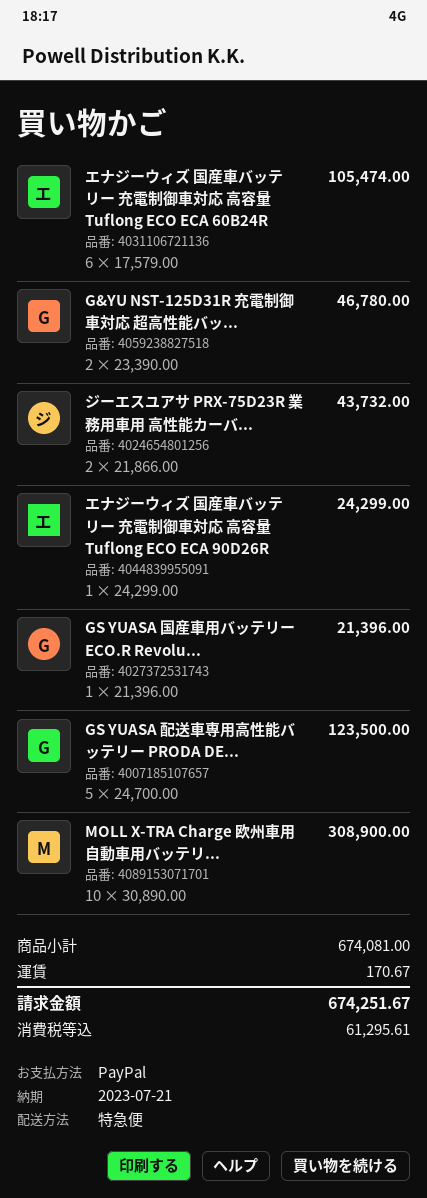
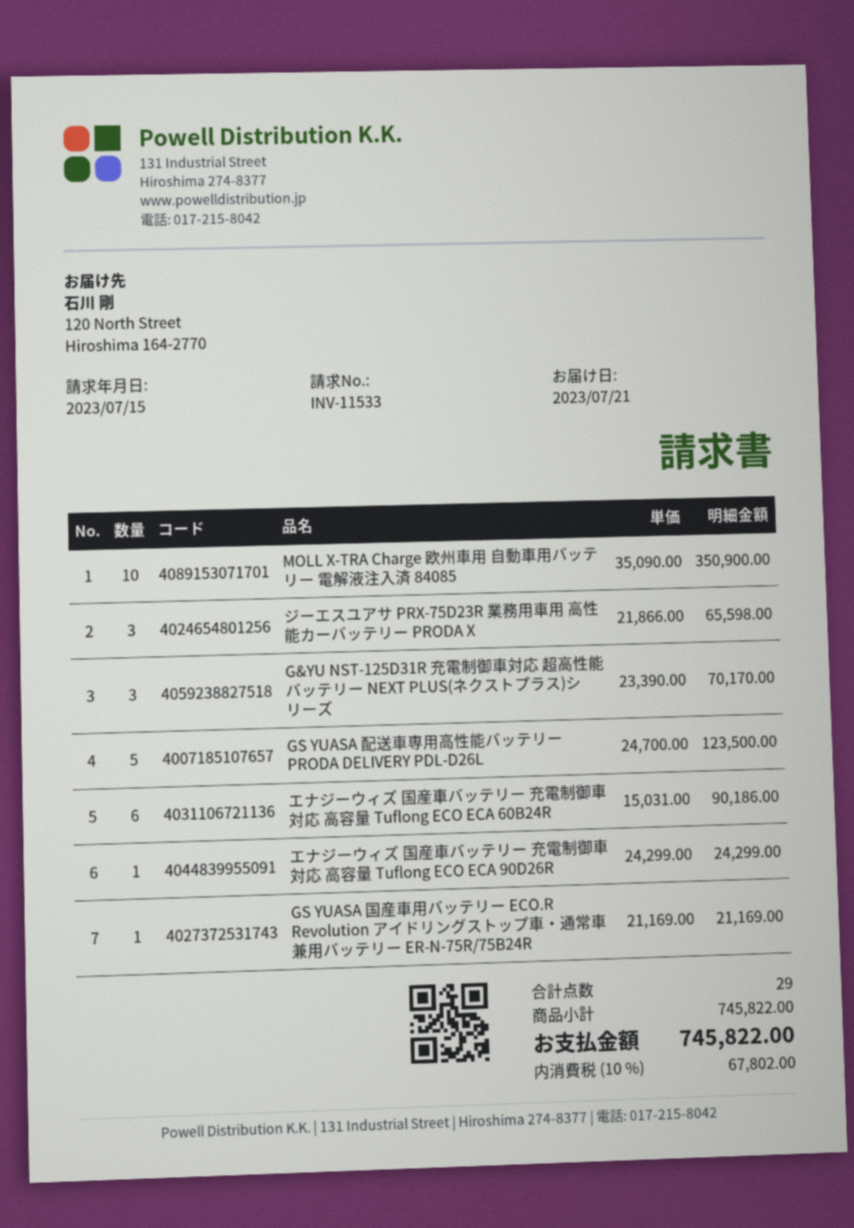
エナジーウィズ 国産車バッテリー 充電制御車対応 高容量 Tuflong ECO ECA 60B24R: 6 x 17579.00 = 105474.00 -> 6 x 15031.00 = 90186.00
G&YU NST-125D31R 充電制御車対応 超高性能バッ...: 2 x 23390.00 = 46780.00 -> 3 x 23390.00 = 70170.00
ジーエスユアサ PRX-75D23R 業務用車用 高性能カーバ...: 2 x 21866.00 = 43732.00 -> 3 x 21866.00 = 65598.00
GS YUASA 国産車用バッテリー ECO.R Revolu...: 1 x 21396.00 = 21396.00 -> 1 x 21169.00 = 21169.00
MOLL X-TRA Charge 欧州車用 自動車用バッテリ...: 10 x 30890.00 = 308900.00 -> 10 x 35090.00 = 350900.00
subtotal: 674081.00 -> 745822.00
shipping: 170.67 -> none
tax: 61295.61 -> 67802.00
total: 674251.67 -> 745822.00

